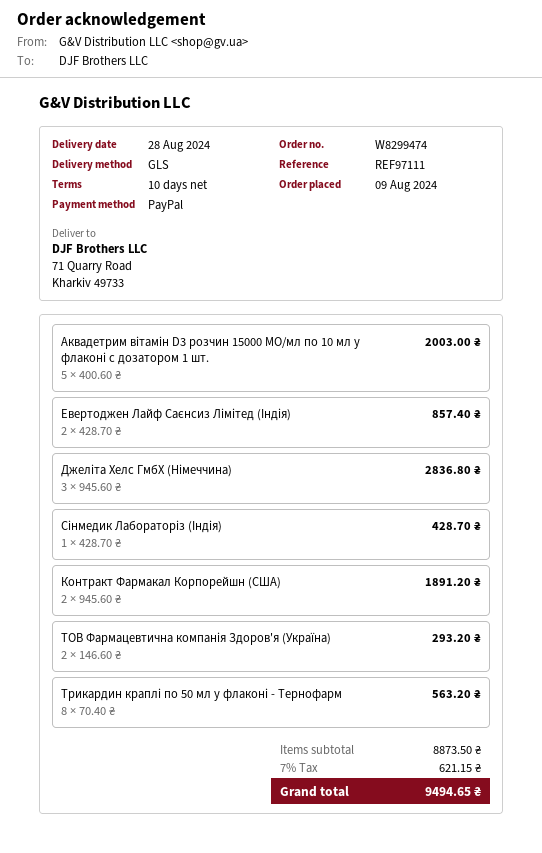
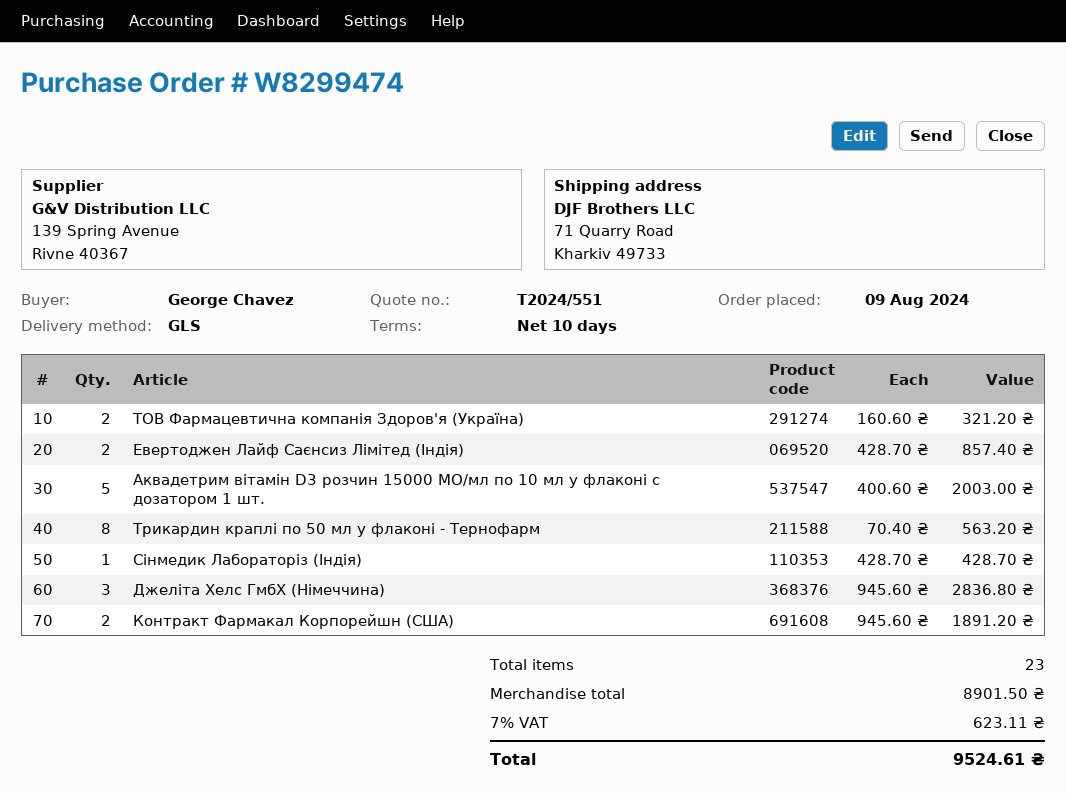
ТОВ Фармацевтична компанія Здоров'я (Україна): 2 x 146.60 = 293.20 -> 2 x 160.60 = 321.20
subtotal: 8873.50 -> 8901.50
tax: 7% = 621.15 -> 7% = 623.11
total: 9494.65 -> 9524.61

